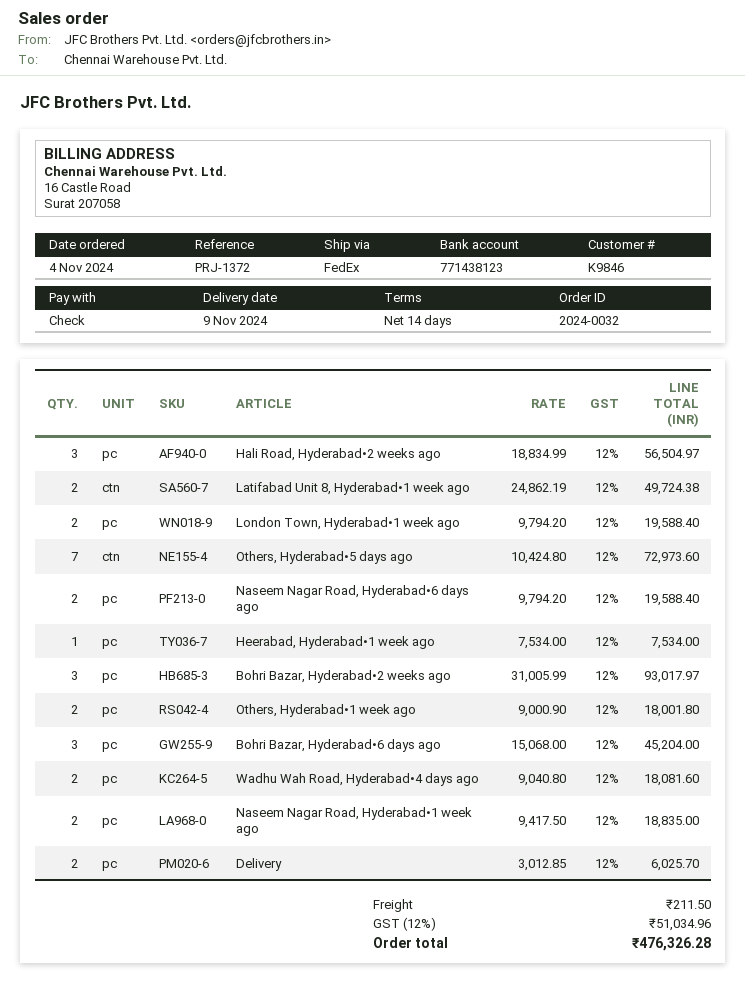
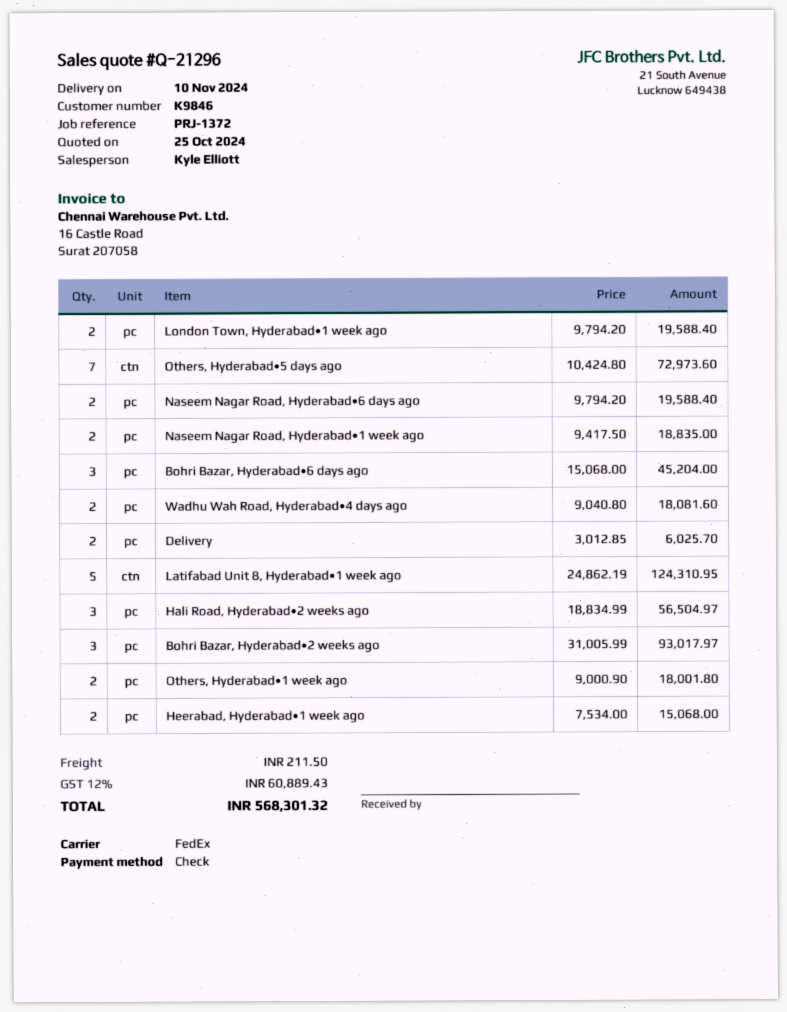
delivery date: 2024-11-09 -> 2024-11-10
Latifabad Unit 8, Hyderabad•1 week ago: 2 x 24862.19 = 49724.38 -> 5 x 24862.19 = 124310.95
Heerabad, Hyderabad•1 week ago: 1 x 7534.00 = 7534.00 -> 2 x 7534.00 = 15068.00
tax: 12% = 51034.96 -> 12% = 60889.43
total: 476326.28 -> 568301.32

